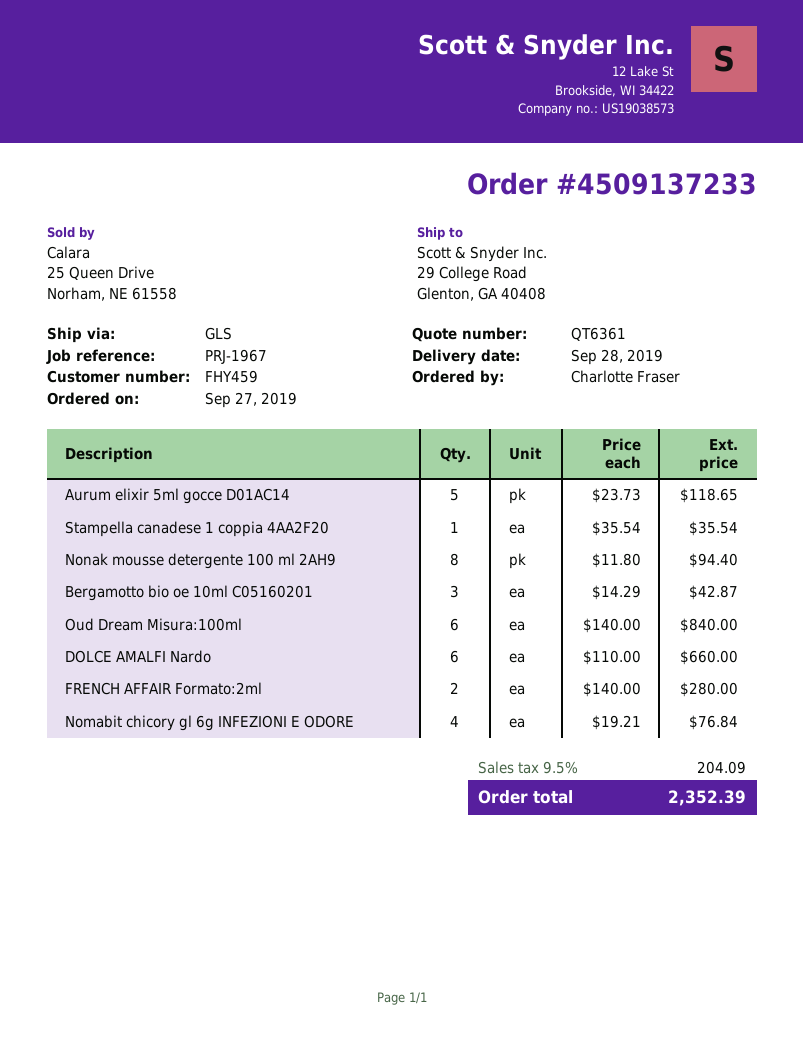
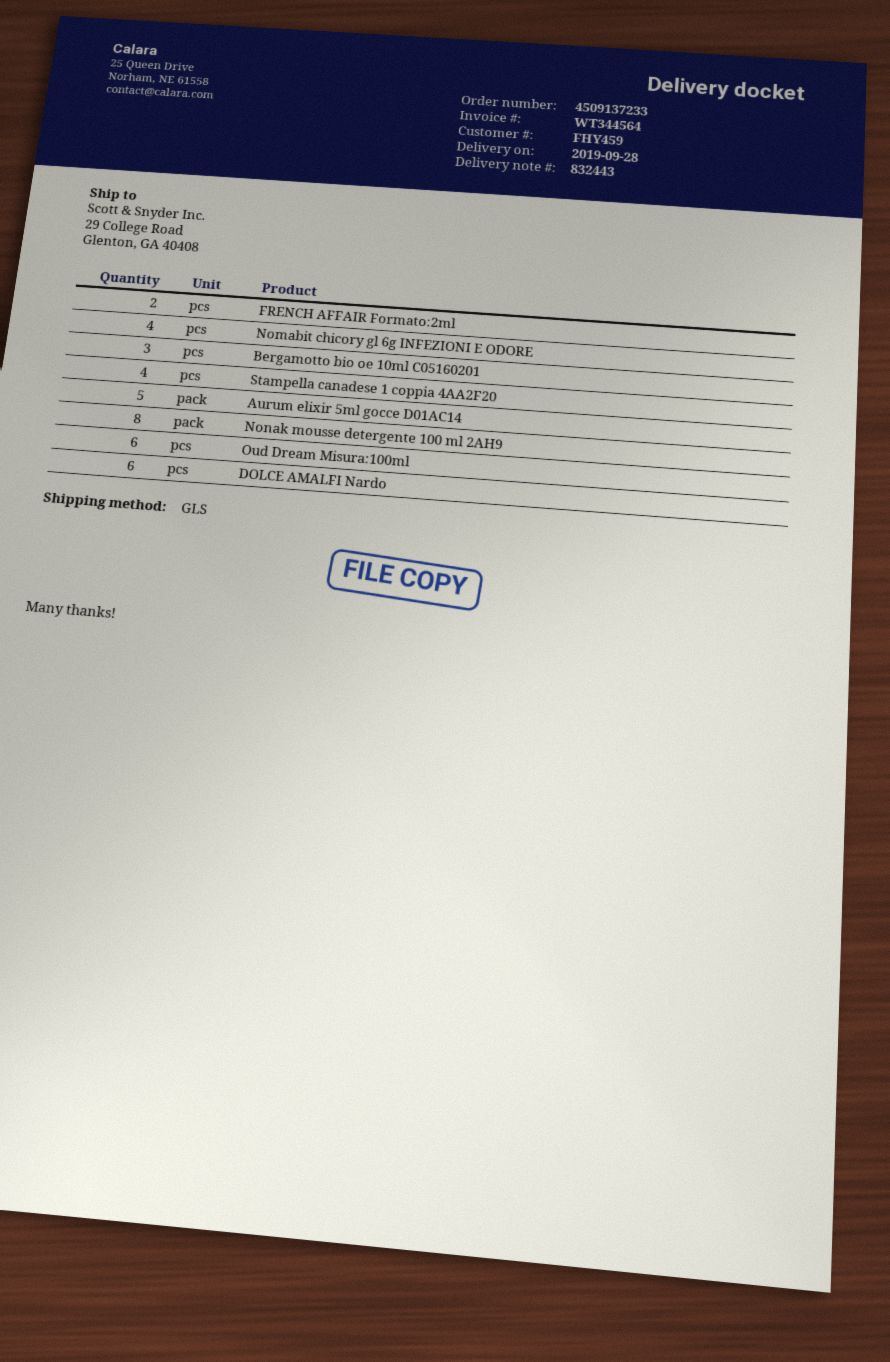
Stampella canadese 1 coppia 4AA2F20: 1 -> 4

